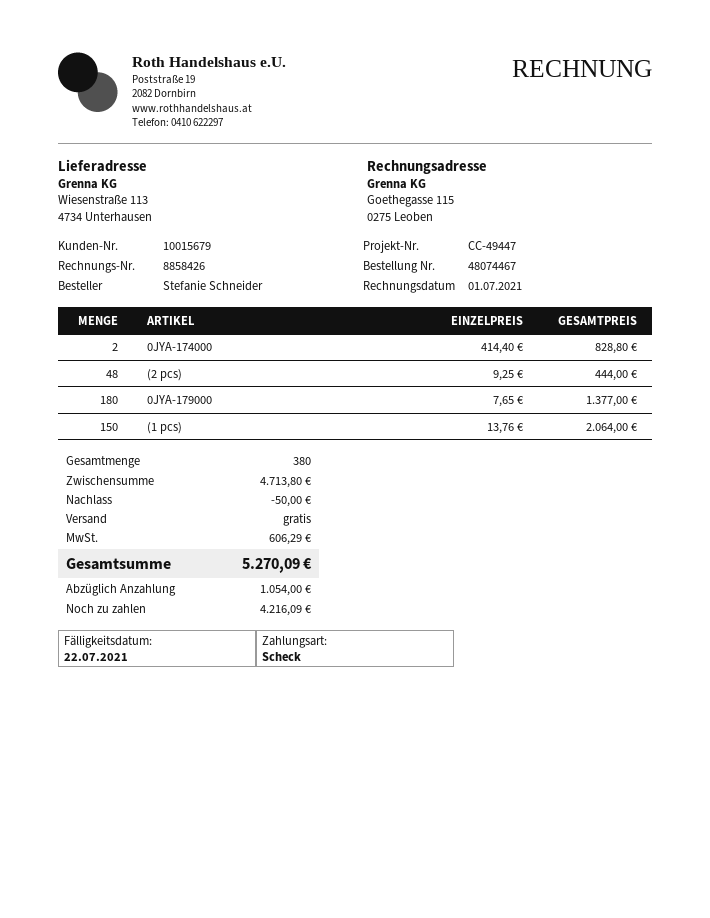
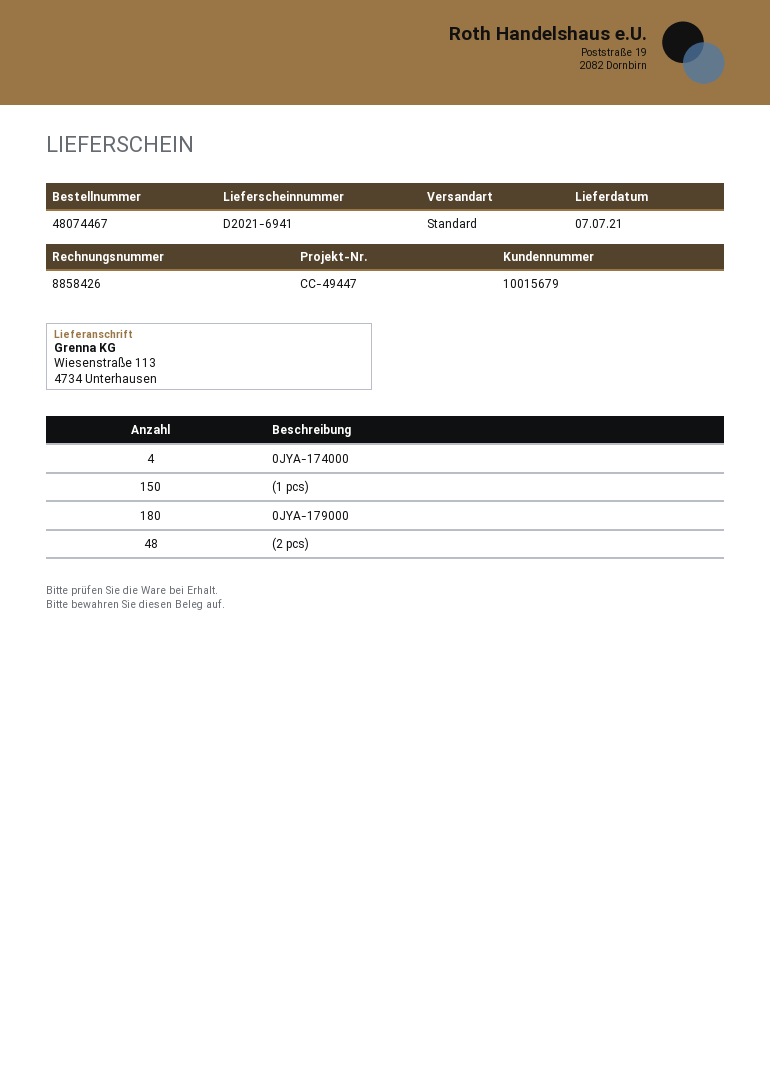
0JYA-174000: 2 -> 4

